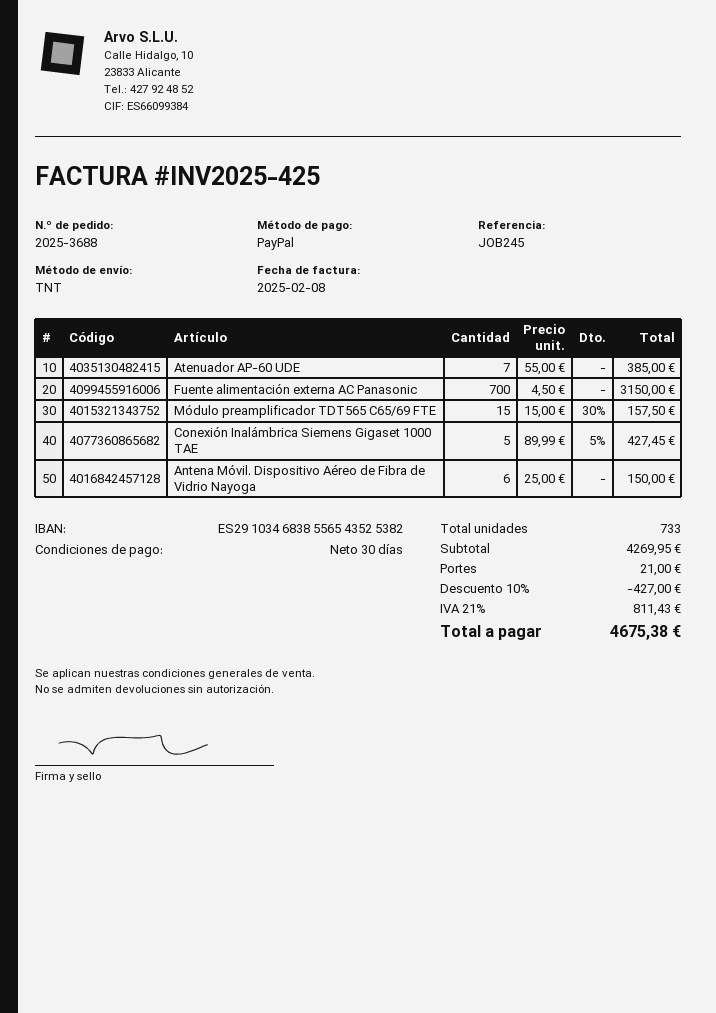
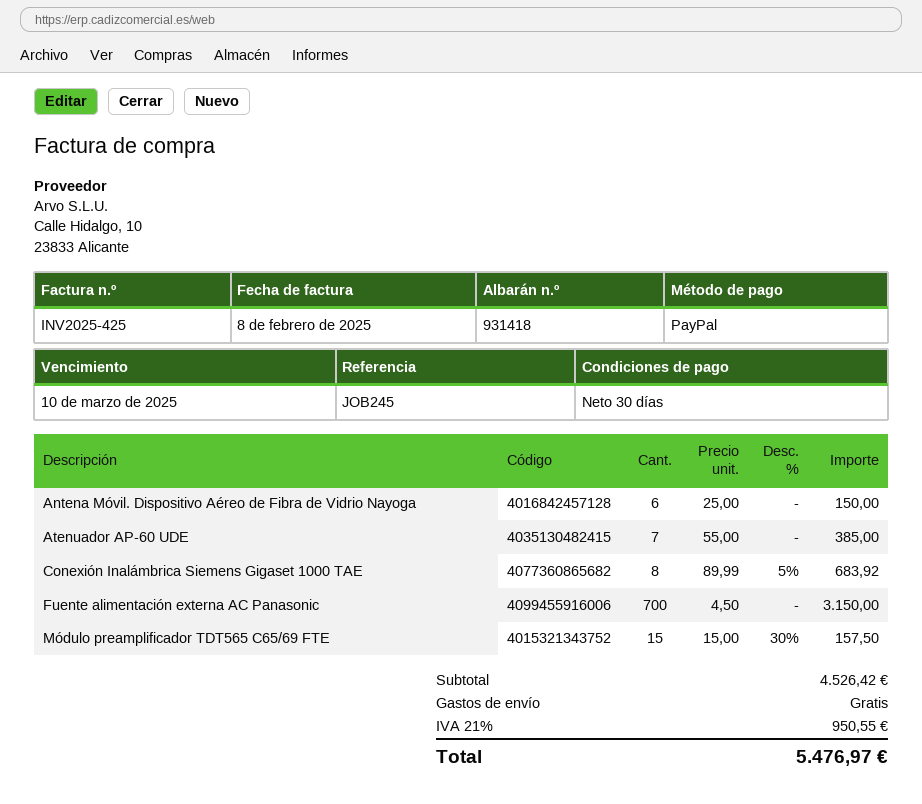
Conexión Inalámbrica Siemens Gigaset 1000 TAE: 5 x 89.99 - 5% = 427.45 -> 8 x 89.99 - 5% = 683.92
subtotal: 4269.95 -> 4526.42
discount: 10% = 427.00 -> none
shipping: 21.00 -> 0.00
tax: 21% = 811.43 -> 21% = 950.55
total: 4675.38 -> 5476.97

